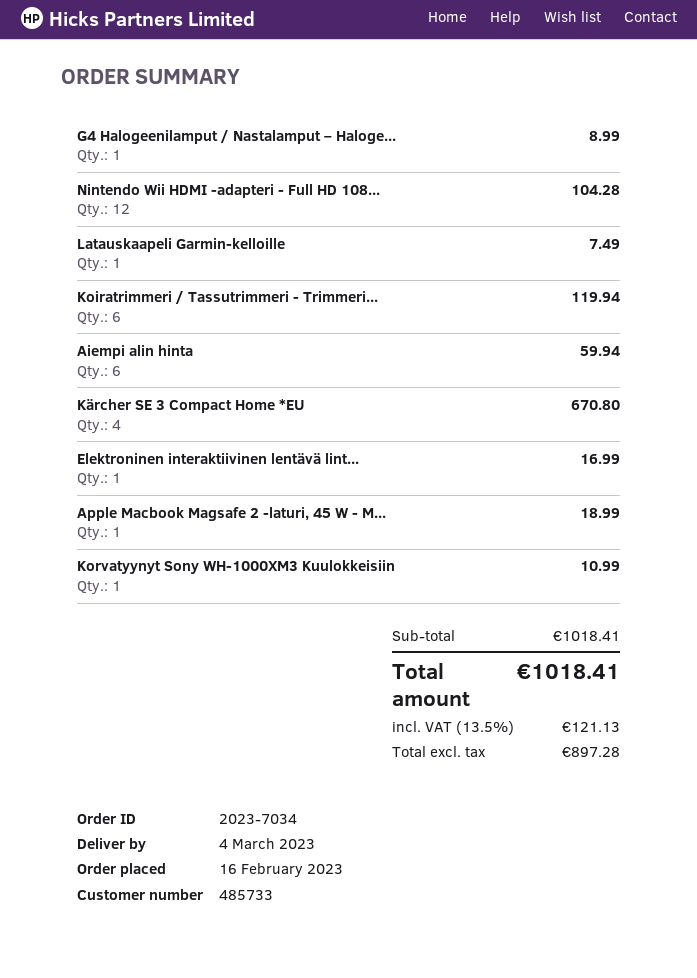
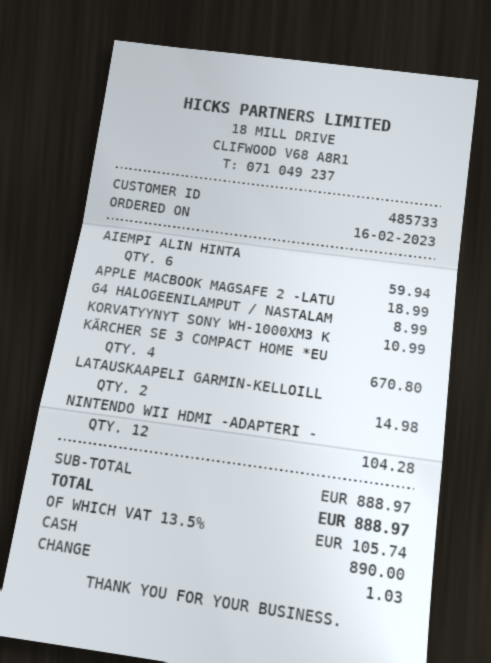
Latauskaapeli Garmin-kelloille: 1 for 7.49 -> 2 for 14.98
Koiratrimmeri / Tassutrimmeri - Trimmeri...: 6 for 119.94 -> none
Elektroninen interaktiivinen lentävä lint...: 1 for 16.99 -> none
subtotal: 1018.41 -> 888.97
tax: 13.5% = 121.13 -> 13.5% = 105.74
total: 1018.41 -> 888.97

